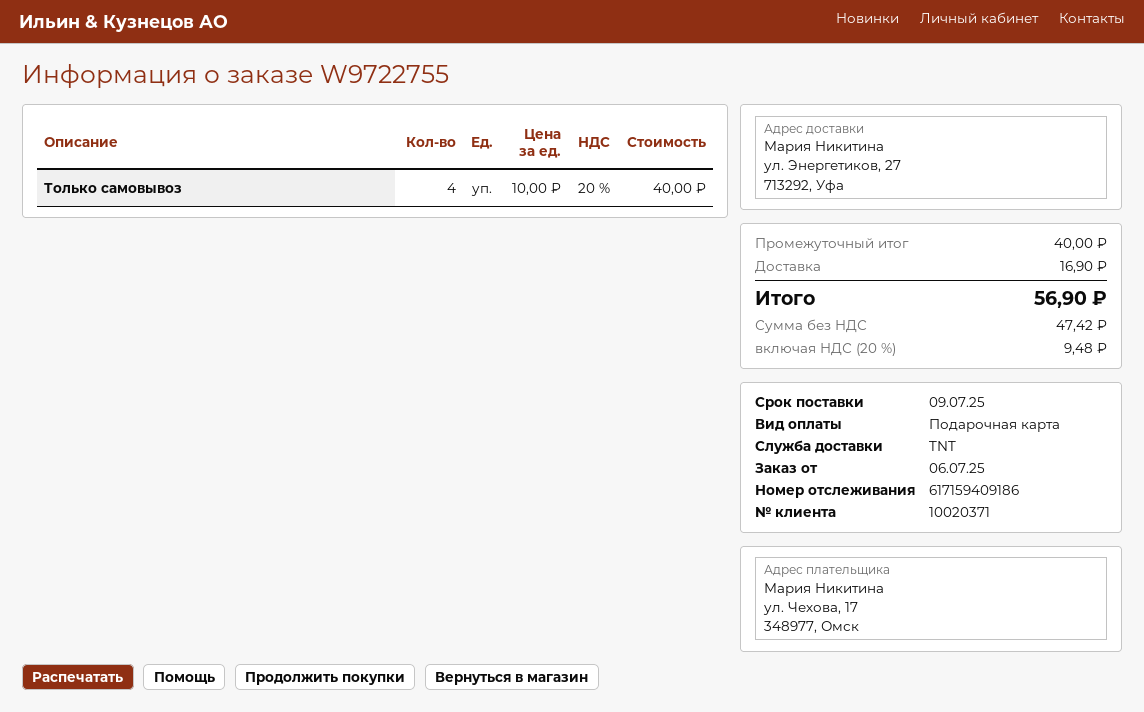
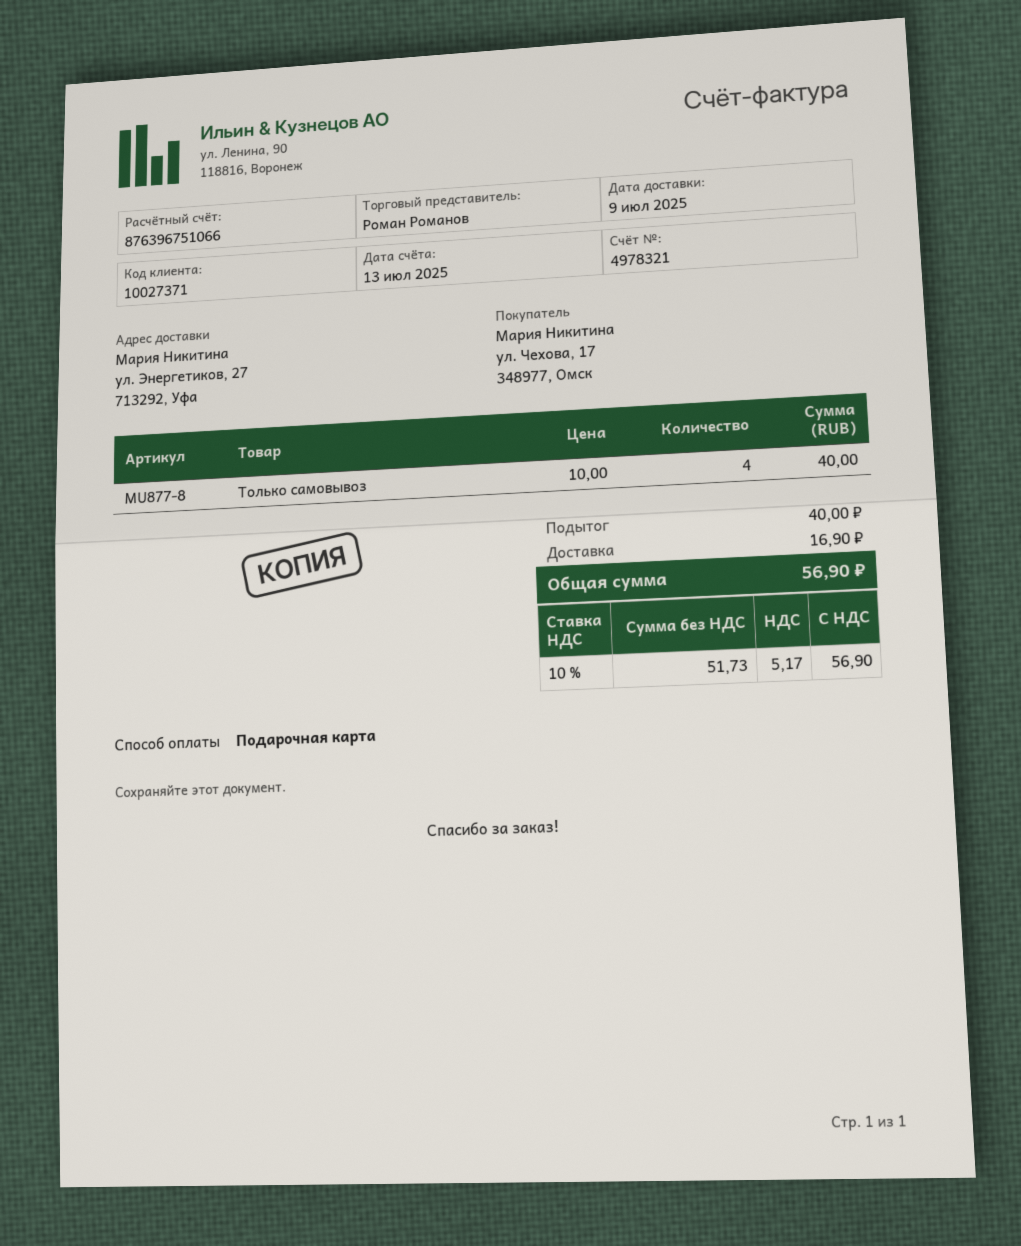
customer number: 10020371 -> 10027371
net: 47.42 -> 51.73
tax: 20% = 9.48 -> 10% = 5.17

